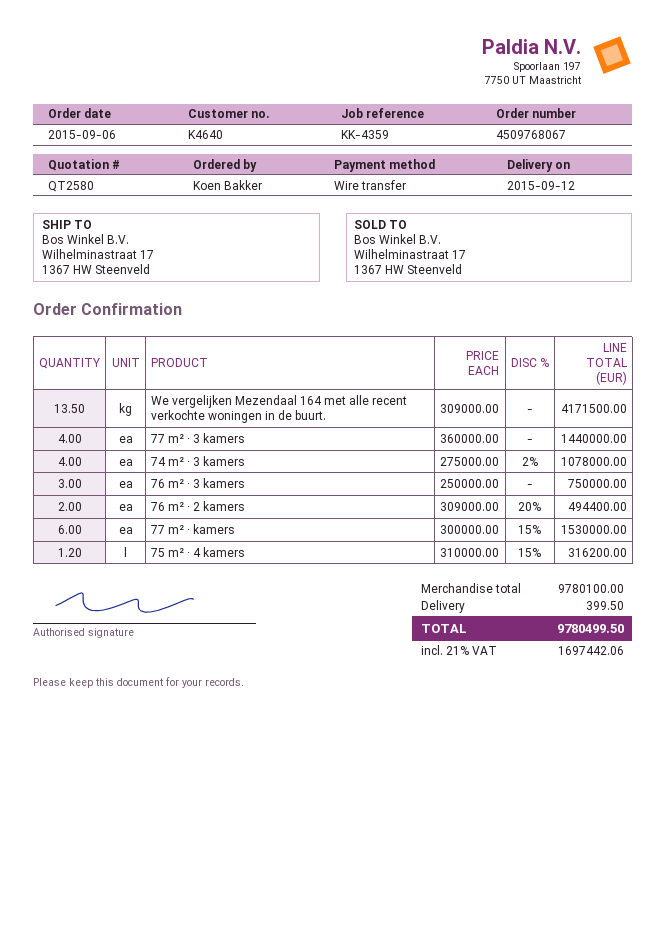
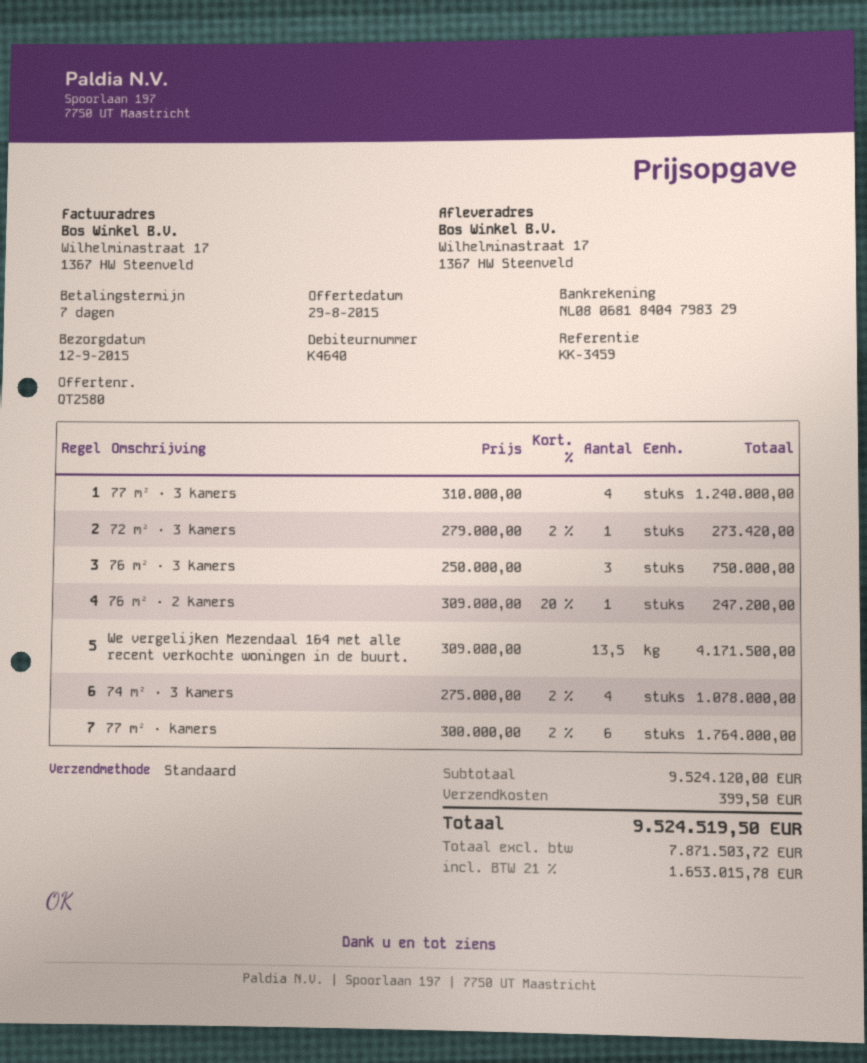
reference: KK-4359 -> KK-3459
77 m² · 3 kamers: 4 x 360000.00 = 1440000.00 -> 4 x 310000.00 = 1240000.00
76 m² · 2 kamers: 2 x 309000.00 - 20% = 494400.00 -> 1 x 309000.00 - 20% = 247200.00
77 m² · kamers: 6 x 300000.00 - 15% = 1530000.00 -> 6 x 300000.00 - 2% = 1764000.00
75 m² · 4 kamers: 1.2 x 310000.00 - 15% = 316200.00 -> none
72 m² · 3 kamers: none -> 1 x 279000.00 - 2% = 273420.00
subtotal: 9780100.00 -> 9524120.00
tax: 21% = 1697442.06 -> 21% = 1653015.78
total: 9780499.50 -> 9524519.50

